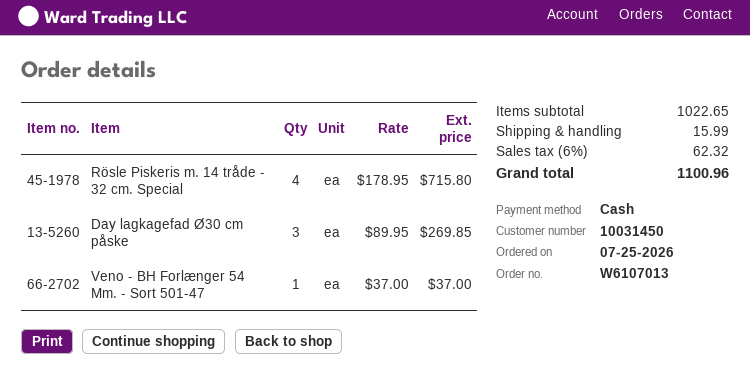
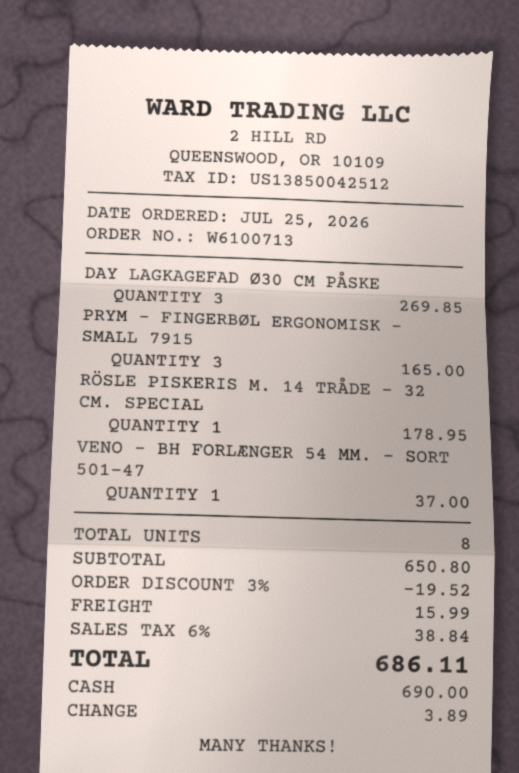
order number: W6107013 -> W6100713
Rösle Piskeris m. 14 tråde - 32 cm. Special: 4 for 715.80 -> 1 for 178.95
PRYM - FINGERBØL ERGONOMISK - SMALL 7915: none -> 3 for 165.00
subtotal: 1022.65 -> 650.80
discount: none -> 3% = 19.52
tax: 6% = 62.32 -> 6% = 38.84
total: 1100.96 -> 686.11

